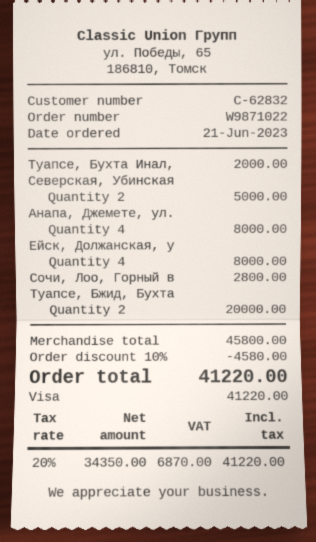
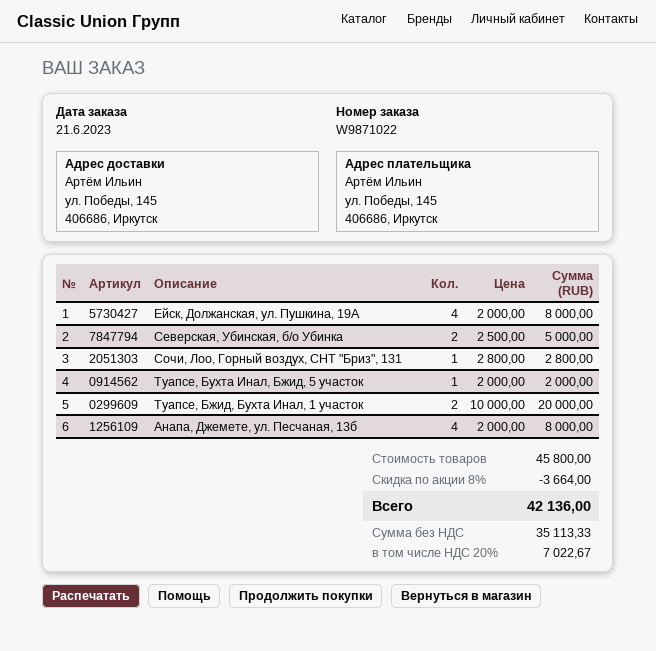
discount: 10% = 4580.00 -> 8% = 3664.00
net: 34350.00 -> 35113.33
tax: 20% = 6870.00 -> 20% = 7022.67
total: 41220.00 -> 42136.00

